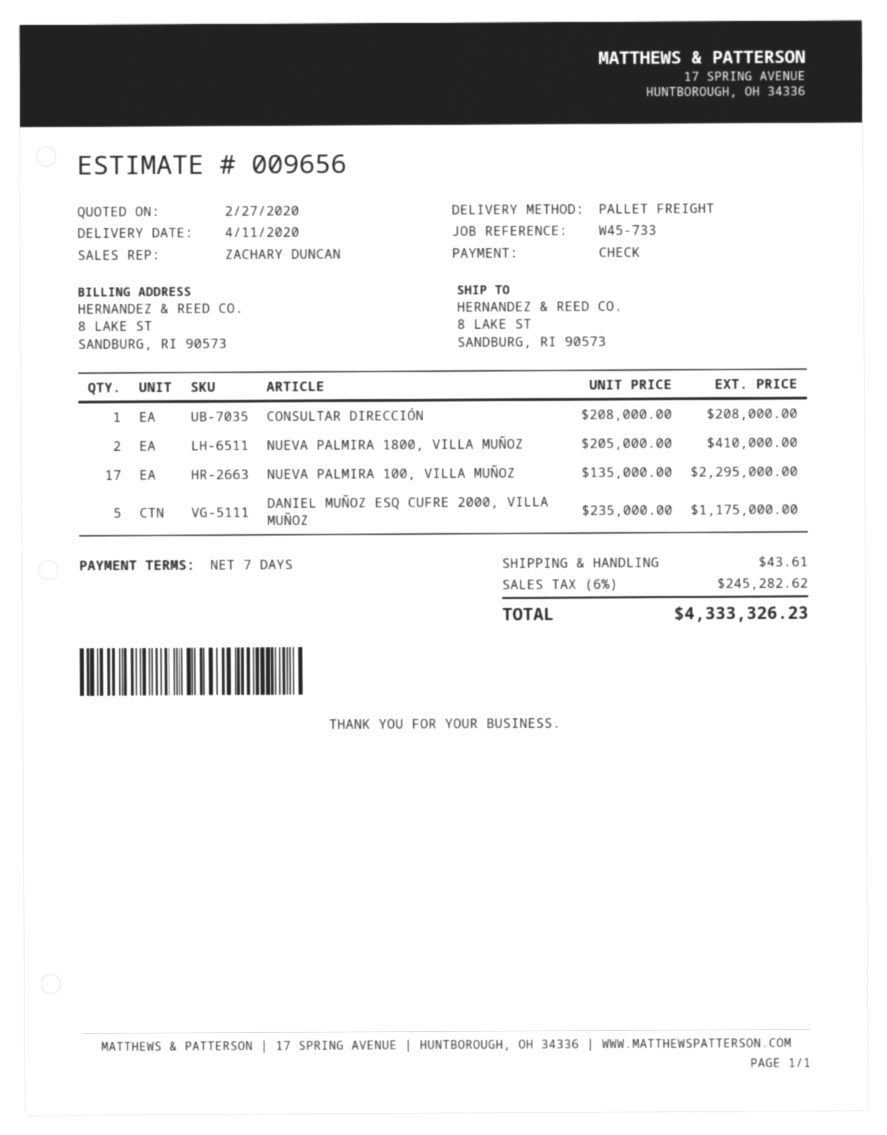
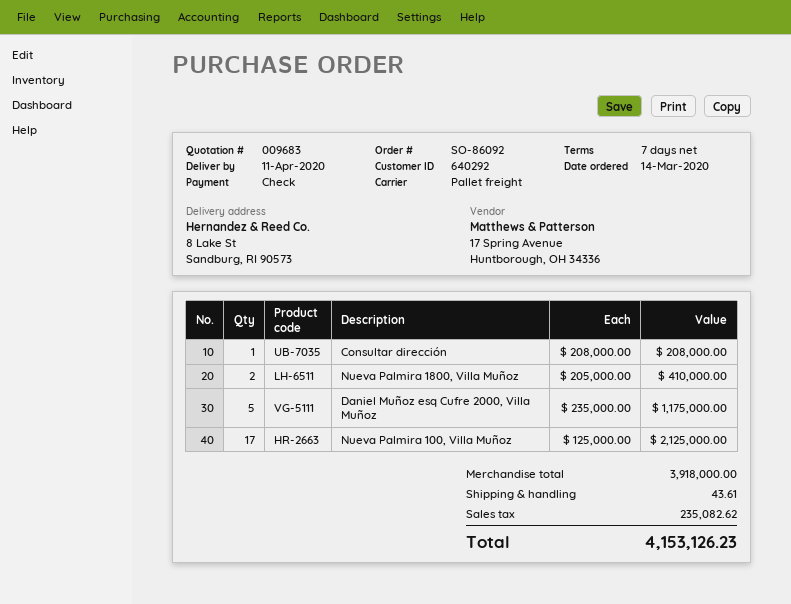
quote number: 009656 -> 009683
NUEVA PALMIRA 100, VILLA MUÑOZ: 17 x 135000.00 = 2295000.00 -> 17 x 125000.00 = 2125000.00
tax: 245282.62 -> 235082.62
total: 4333326.23 -> 4153126.23

